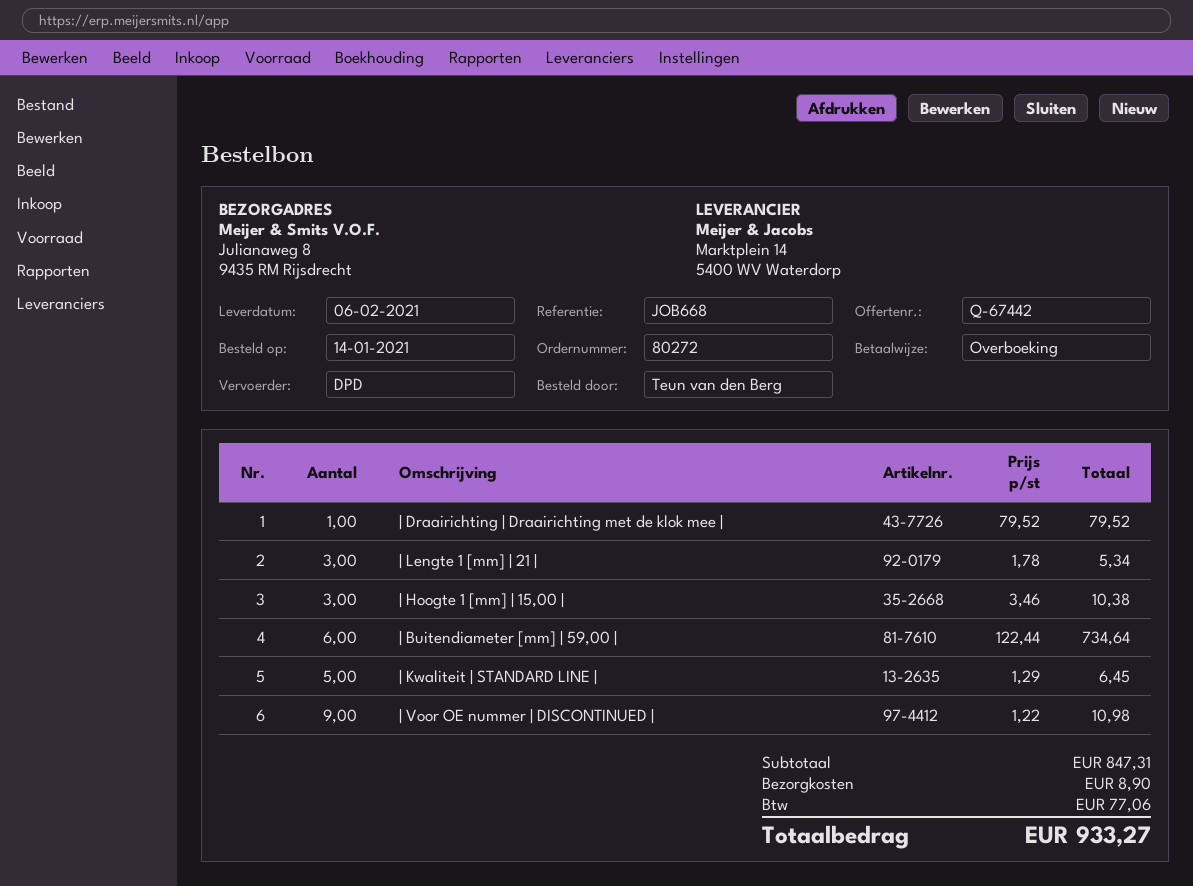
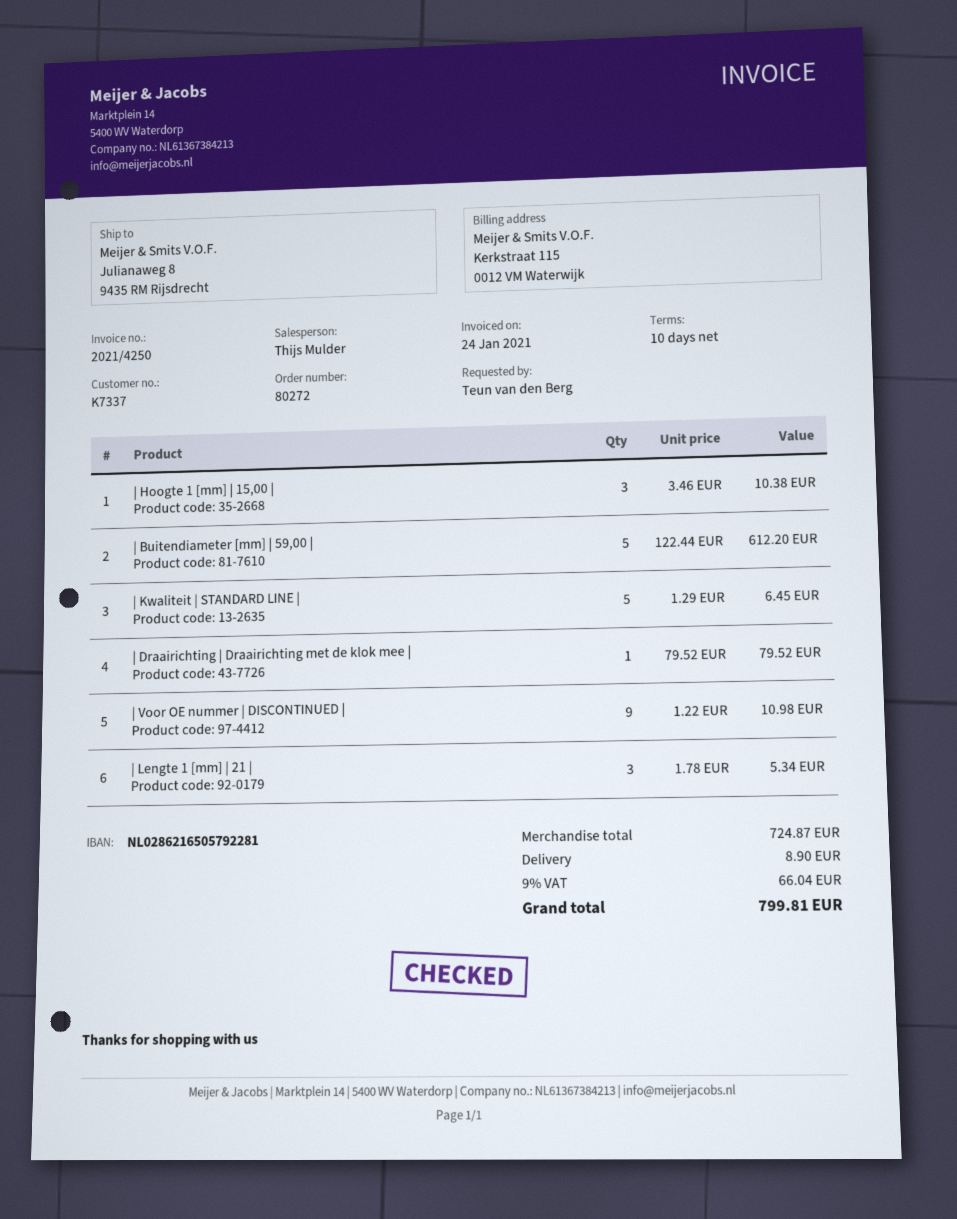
| Buitendiameter [mm] | 59,00 |: 6 x 122.44 = 734.64 -> 5 x 122.44 = 612.20
subtotal: 847.31 -> 724.87
tax: 77.06 -> 66.04
total: 933.27 -> 799.81

